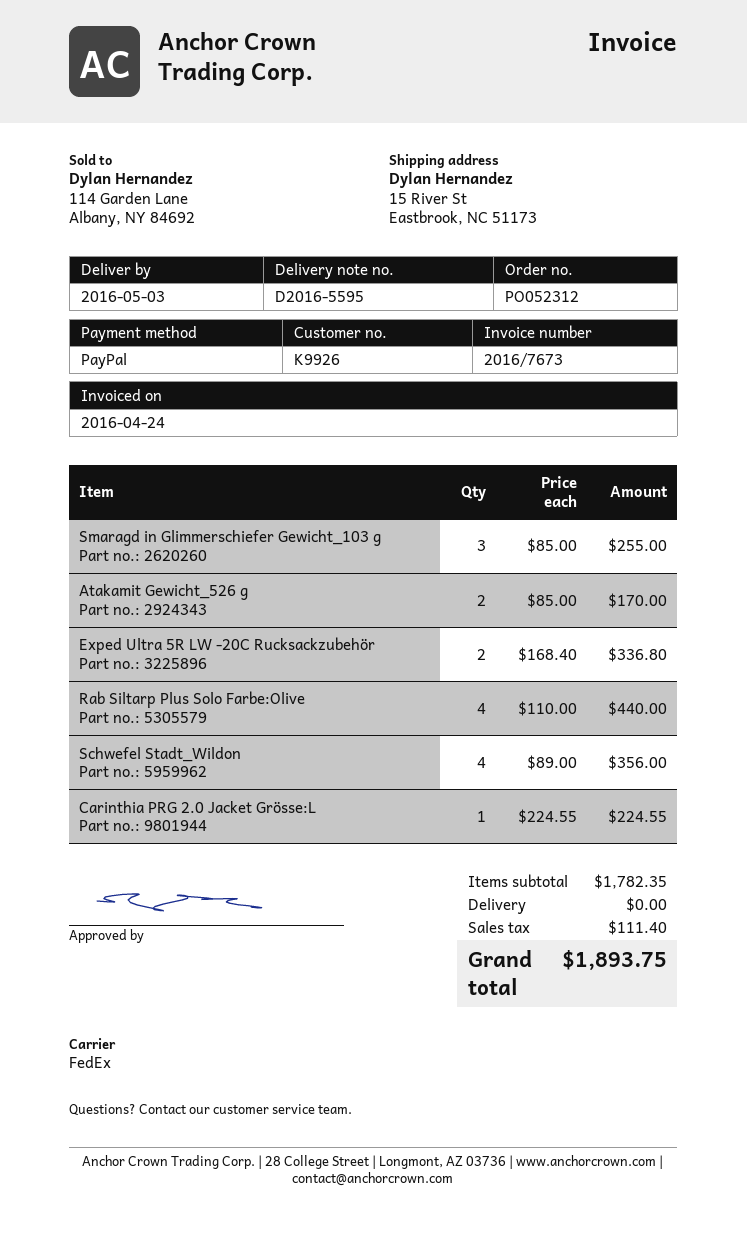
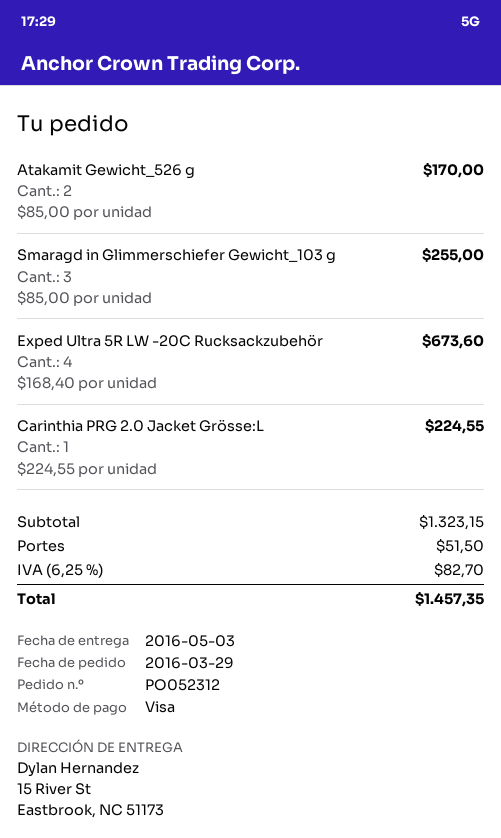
payment method: PayPal -> Visa
Exped Ultra 5R LW -20C Rucksackzubehör: 2 x 168.40 = 336.80 -> 4 x 168.40 = 673.60
Rab Siltarp Plus Solo Farbe:Olive: 4 x 110.00 = 440.00 -> none
Schwefel Stadt_Wildon: 4 x 89.00 = 356.00 -> none
subtotal: 1782.35 -> 1323.15
shipping: 0.00 -> 51.50
tax: 111.40 -> 82.70
total: 1893.75 -> 1457.35

